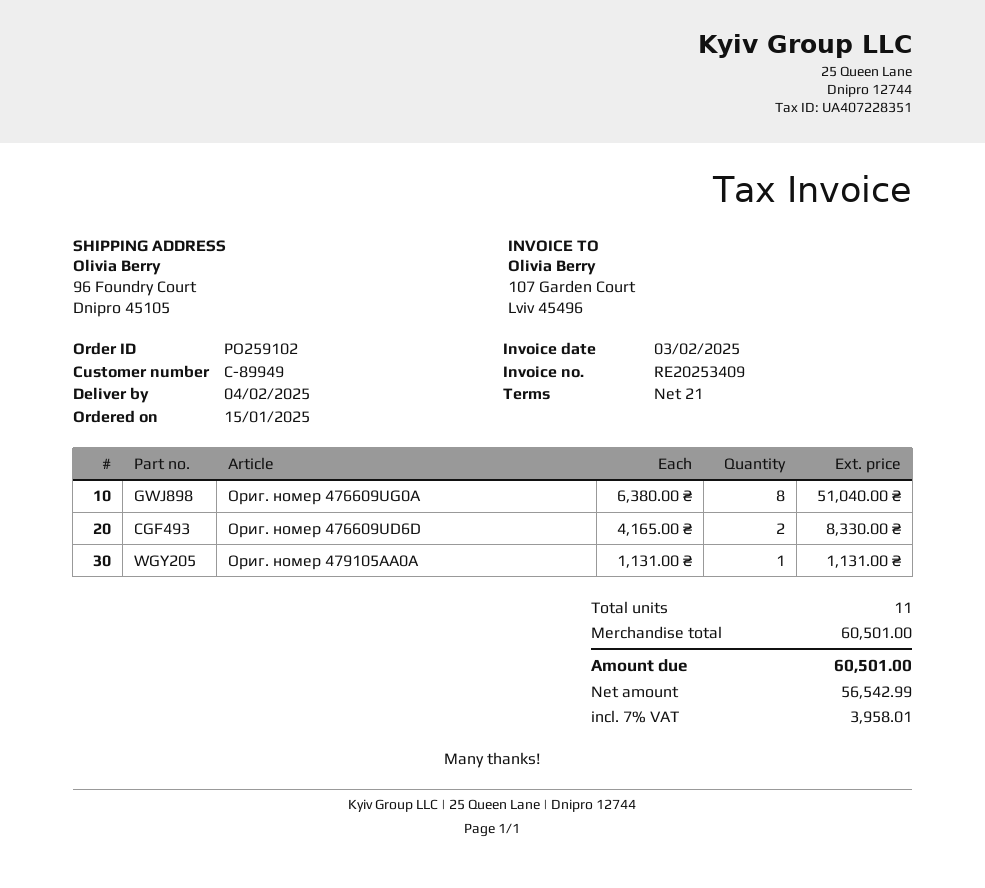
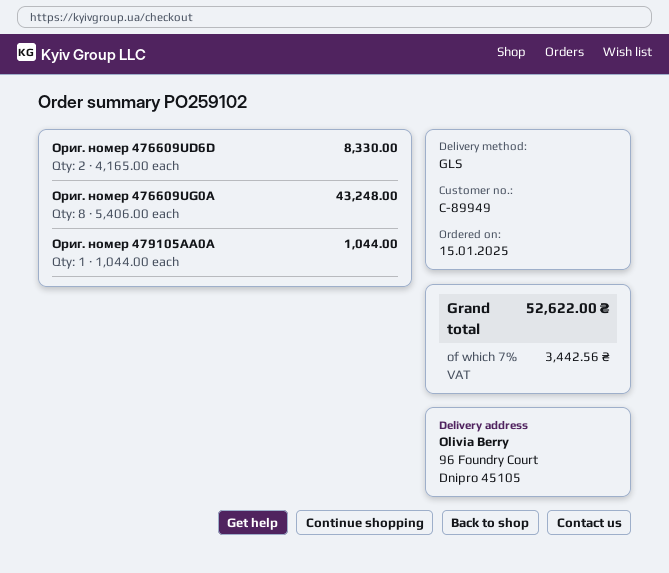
Ориг. номер 476609UG0A: 8 x 6380.00 = 51040.00 -> 8 x 5406.00 = 43248.00
Ориг. номер 479105AA0A: 1 x 1131.00 = 1131.00 -> 1 x 1044.00 = 1044.00
tax: 7% = 3958.01 -> 7% = 3442.56
total: 60501.00 -> 52622.00

